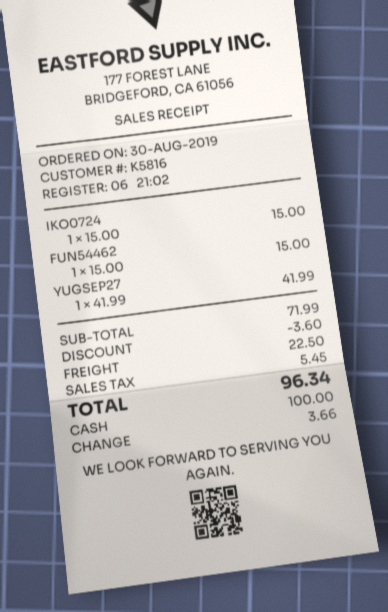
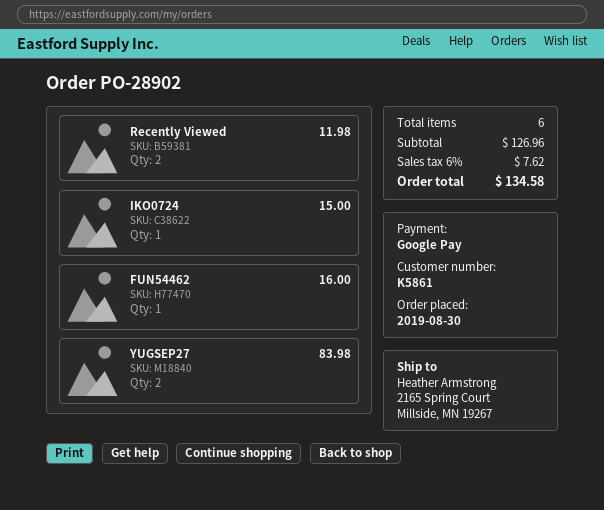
customer number: K5816 -> K5861
payment method: cash -> Google Pay
FUN54462: 1 for 15.00 -> 1 for 16.00
YUGSEP27: 1 for 41.99 -> 2 for 83.98
Recently Viewed: none -> 2 for 11.98
subtotal: 71.99 -> 126.96
discount: 3.60 -> none
shipping: 22.50 -> none
tax: 5.45 -> 7.62
total: 96.34 -> 134.58

